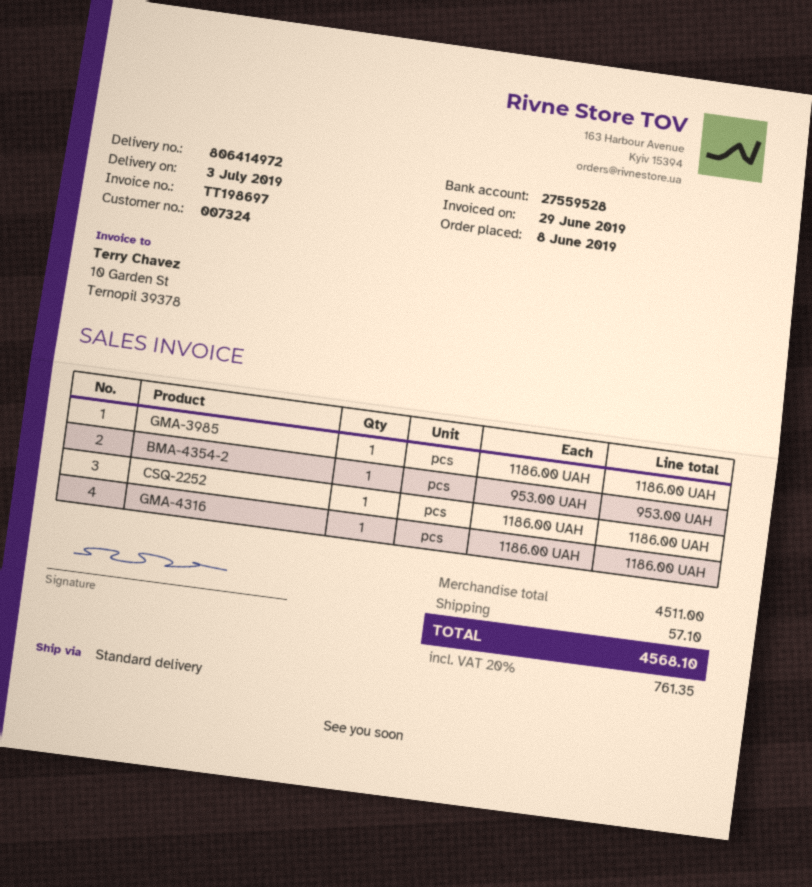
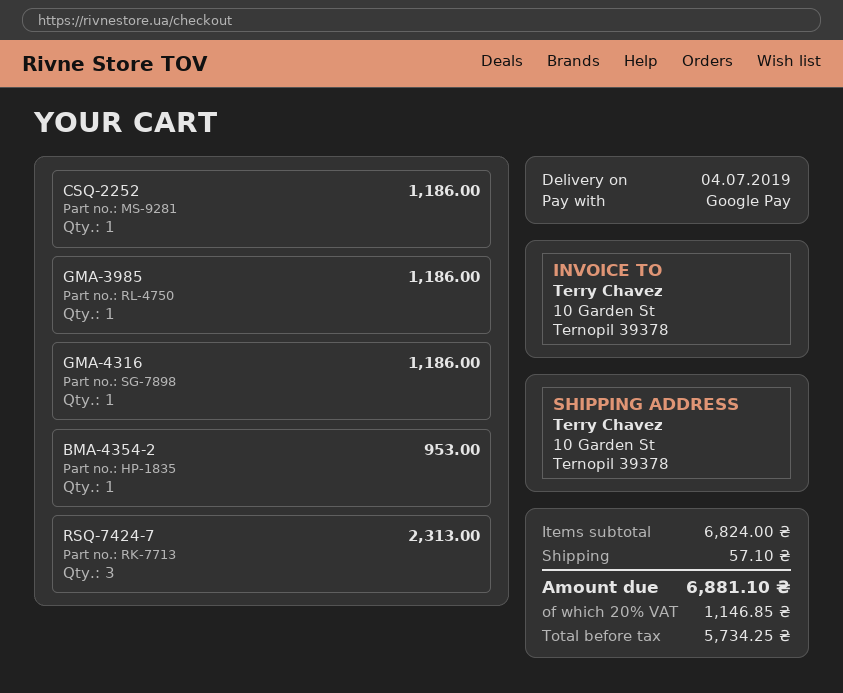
delivery date: 2019-07-03 -> 2019-07-04
RSQ-7424-7: none -> 3 for 2313.00
subtotal: 4511.00 -> 6824.00
tax: 20% = 761.35 -> 20% = 1146.85
total: 4568.10 -> 6881.10

